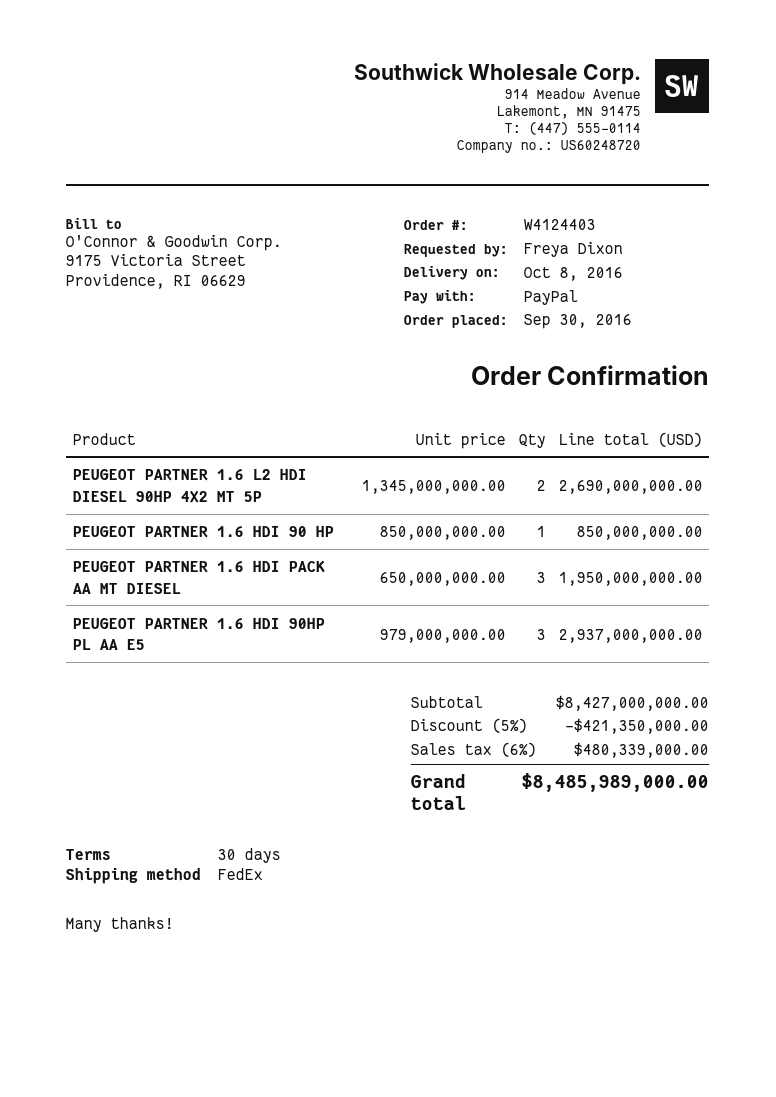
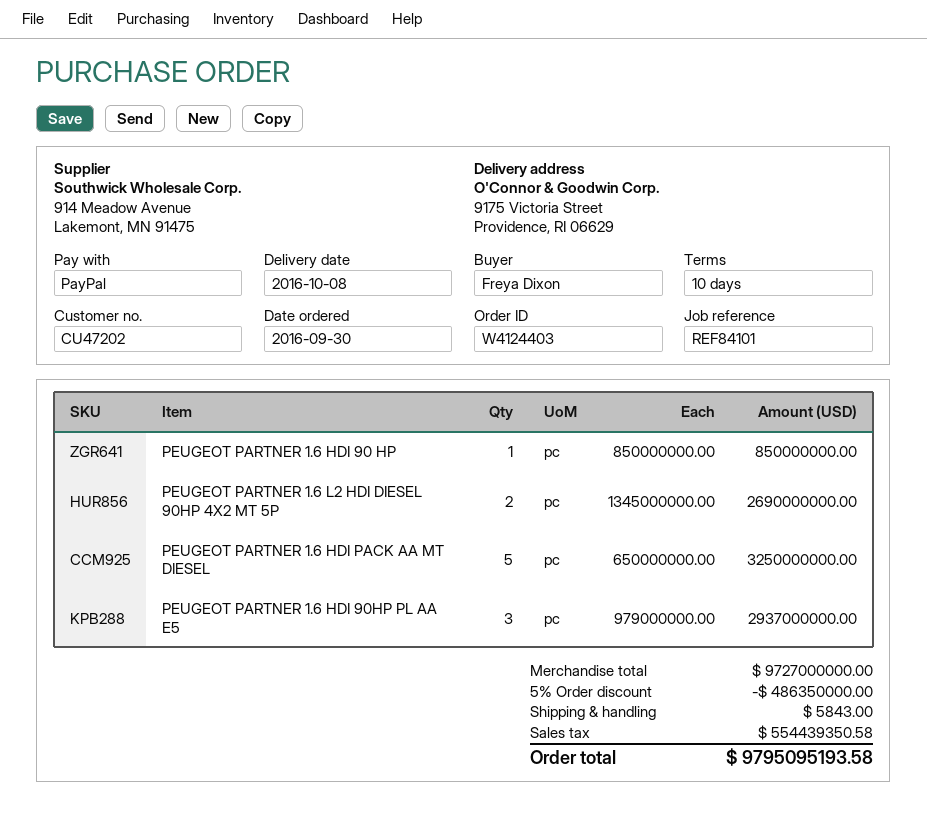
payment terms: 30 days -> 10 days
PEUGEOT PARTNER 1.6 HDI PACK AA MT DIESEL: 3 x 650000000.00 = 1950000000.00 -> 5 x 650000000.00 = 3250000000.00
subtotal: 8427000000.00 -> 9727000000.00
discount: 5% = 421350000.00 -> 5% = 486350000.00
shipping: none -> 5843.00
tax: 480339000.00 -> 554439350.58
total: 8485989000.00 -> 9795095193.58

